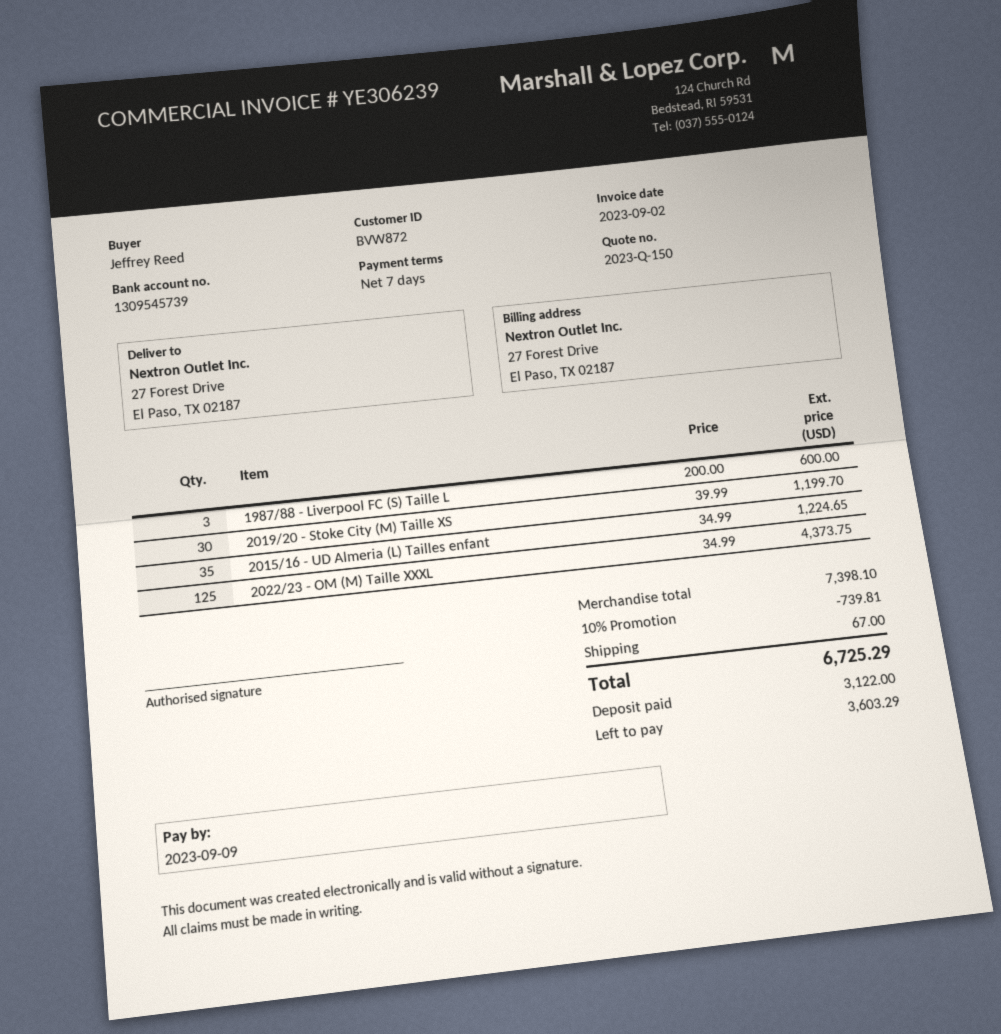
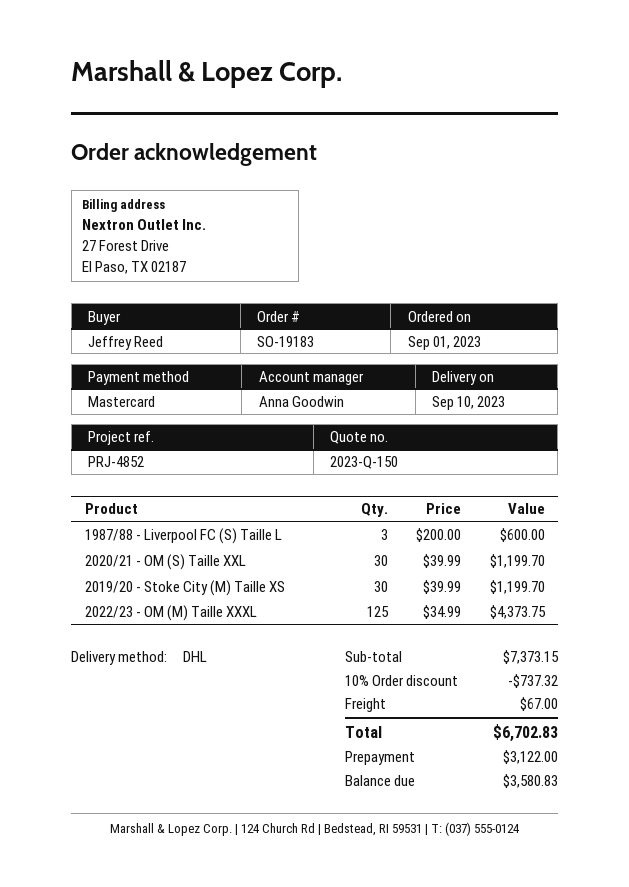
2015/16 - UD Almeria (L) Tailles enfant: 35 x 34.99 = 1224.65 -> none
2020/21 - OM (S) Taille XXL: none -> 30 x 39.99 = 1199.70
subtotal: 7398.10 -> 7373.15
discount: 10% = 739.81 -> 10% = 737.32
total: 6725.29 -> 6702.83
balance: 3603.29 -> 3580.83

